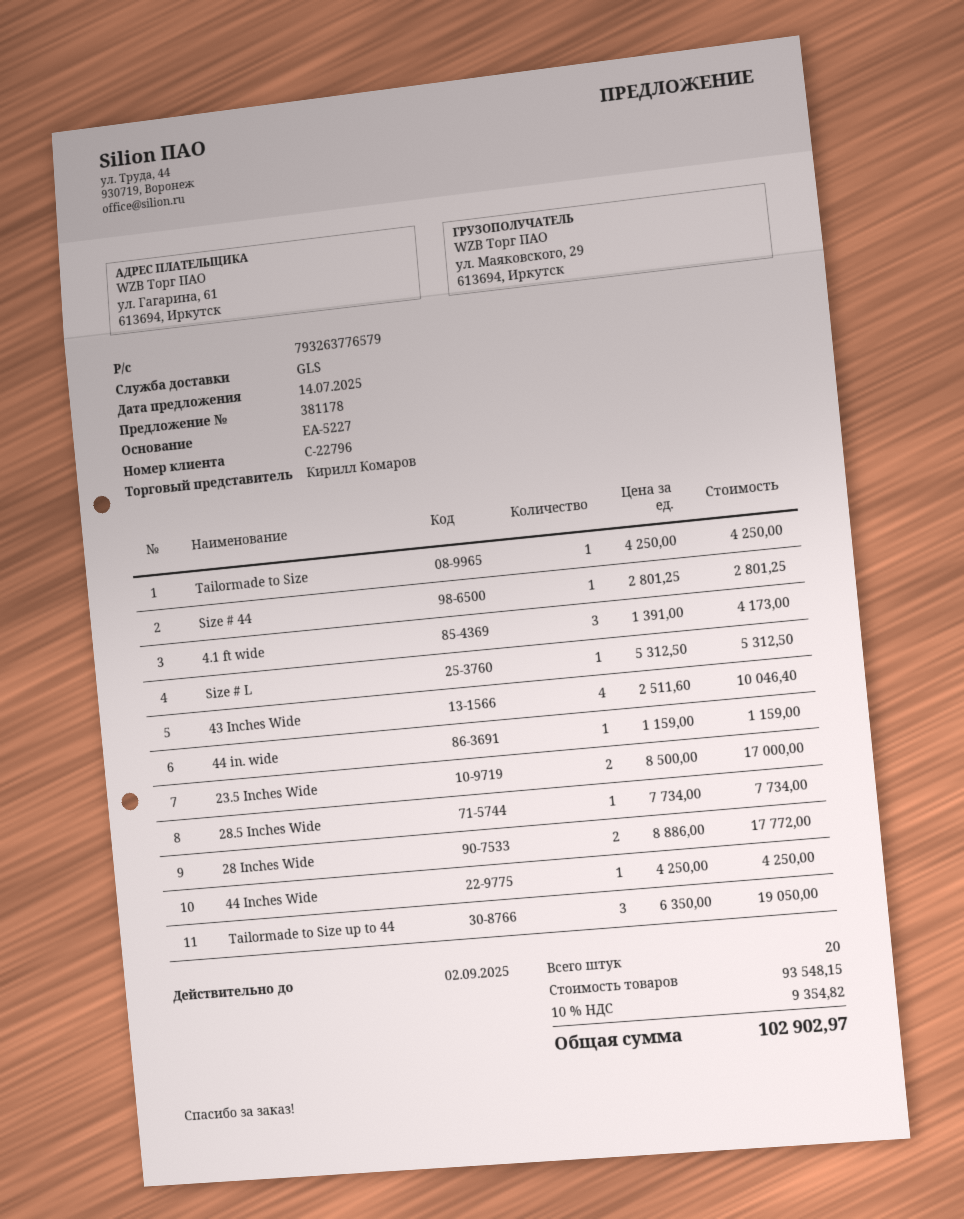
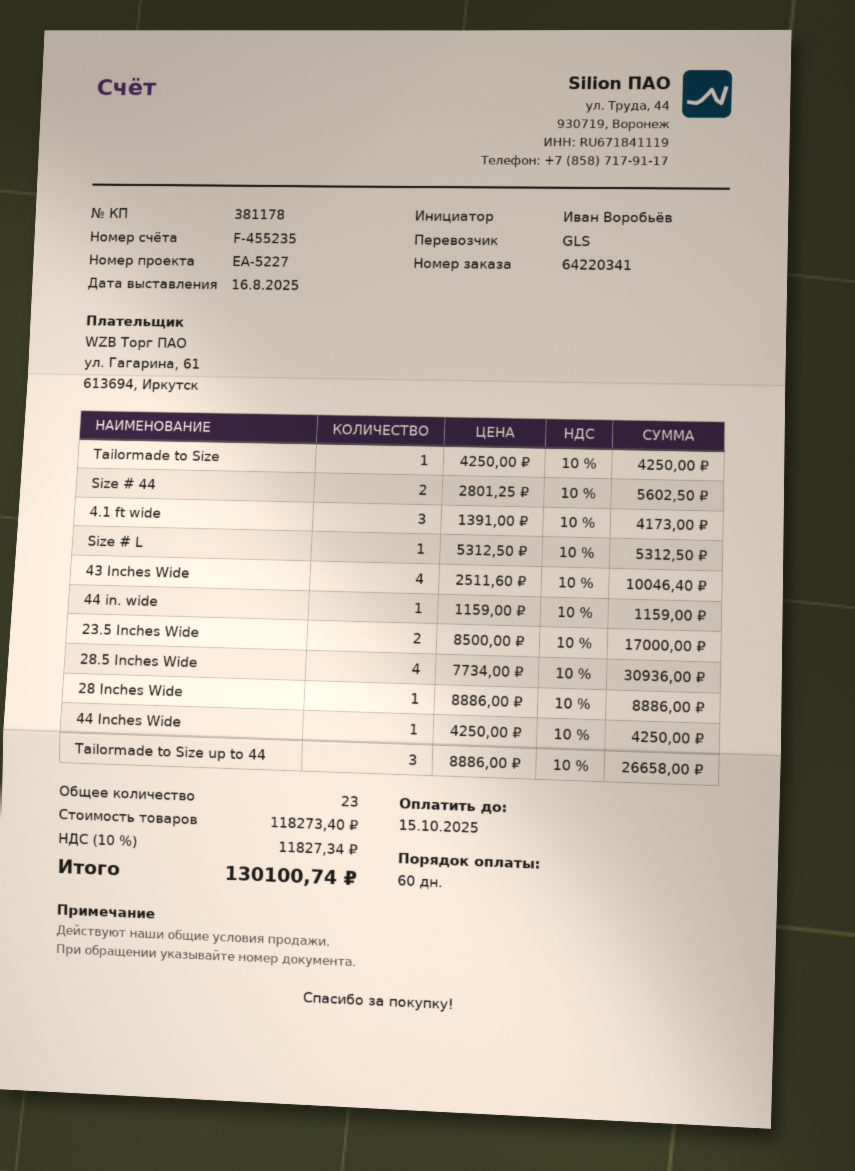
Size # 44: 1 x 2801.25 = 2801.25 -> 2 x 2801.25 = 5602.50
28.5 Inches Wide: 1 x 7734.00 = 7734.00 -> 4 x 7734.00 = 30936.00
28 Inches Wide: 2 x 8886.00 = 17772.00 -> 1 x 8886.00 = 8886.00
Tailormade to Size up to 44: 3 x 6350.00 = 19050.00 -> 3 x 8886.00 = 26658.00
total quantity: 20 -> 23
subtotal: 93548.15 -> 118273.40
tax: 10% = 9354.82 -> 10% = 11827.34
total: 102902.97 -> 130100.74

